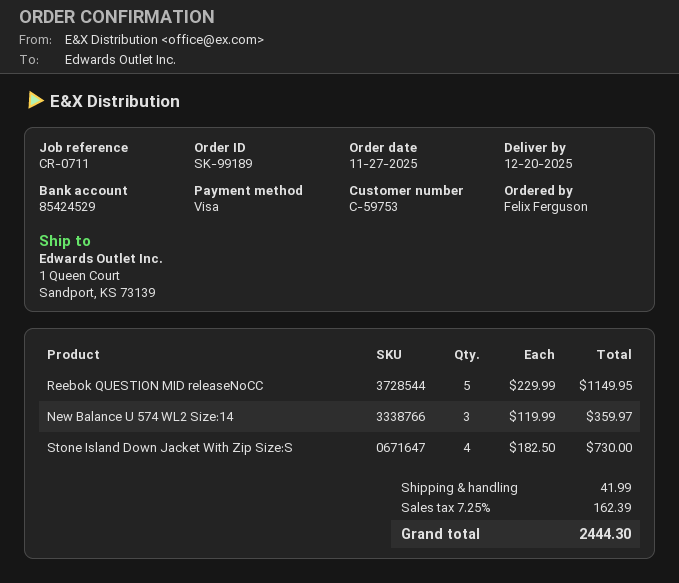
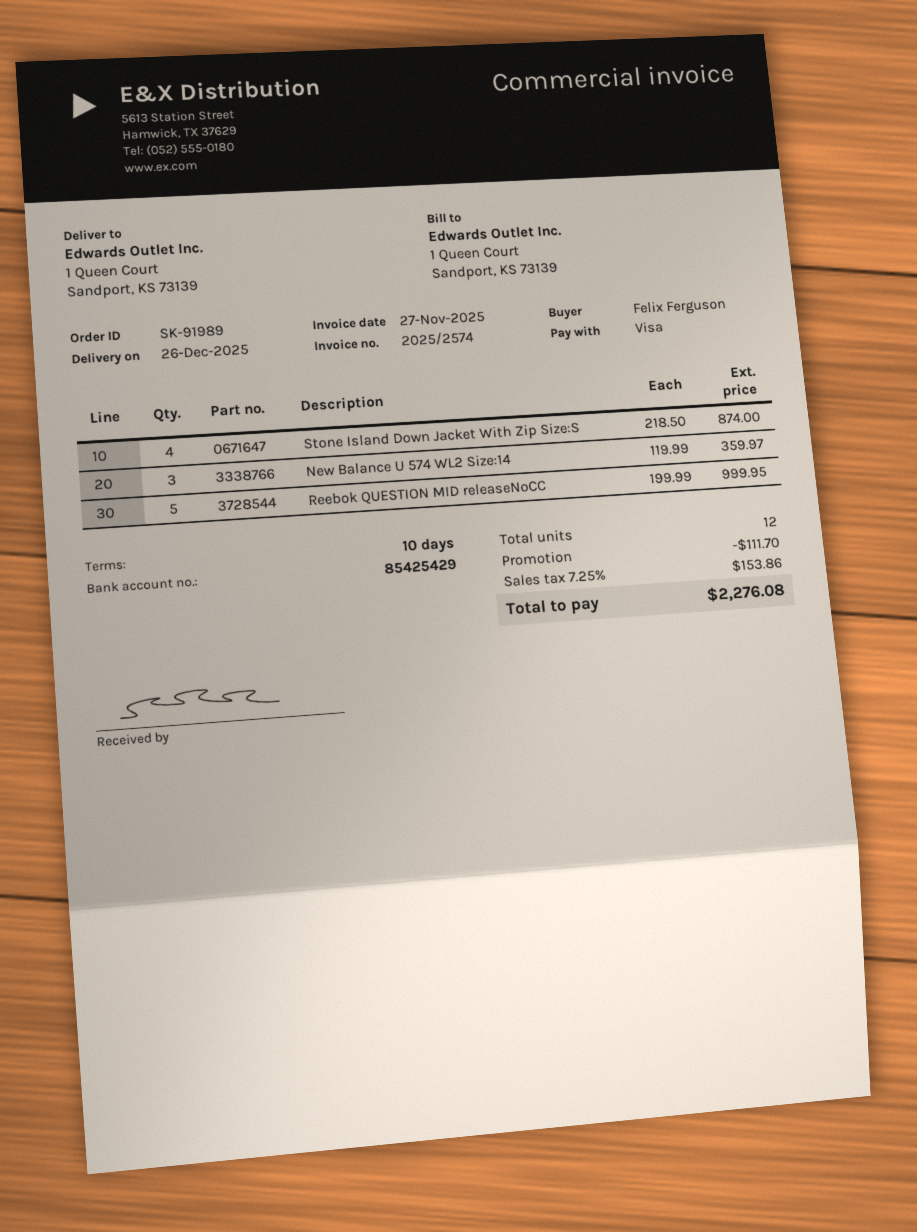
order number: SK-99189 -> SK-91989
delivery date: 2025-12-20 -> 2025-12-26
bank account: 85424529 -> 85425429
Reebok QUESTION MID releaseNoCC: 5 x 229.99 = 1149.95 -> 5 x 199.99 = 999.95
Stone Island Down Jacket With Zip Size:S: 4 x 182.50 = 730.00 -> 4 x 218.50 = 874.00
discount: none -> 111.70
shipping: 41.99 -> none
tax: 7.25% = 162.39 -> 7.25% = 153.86
total: 2444.30 -> 2276.08

